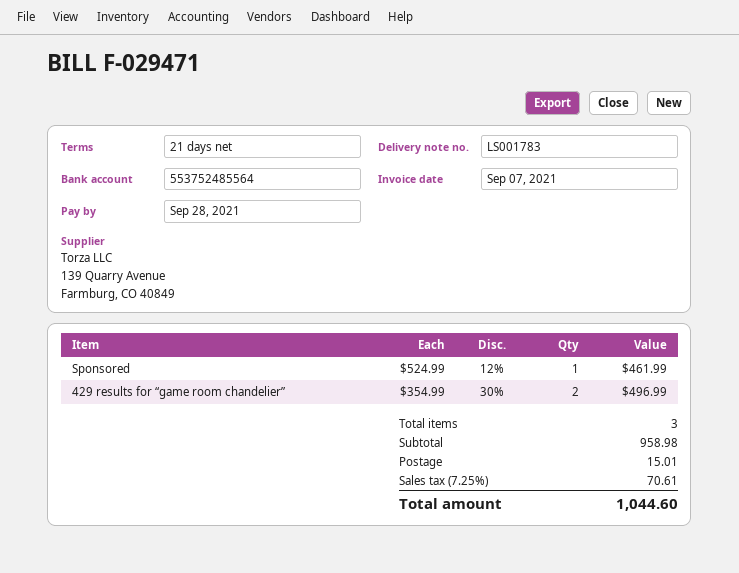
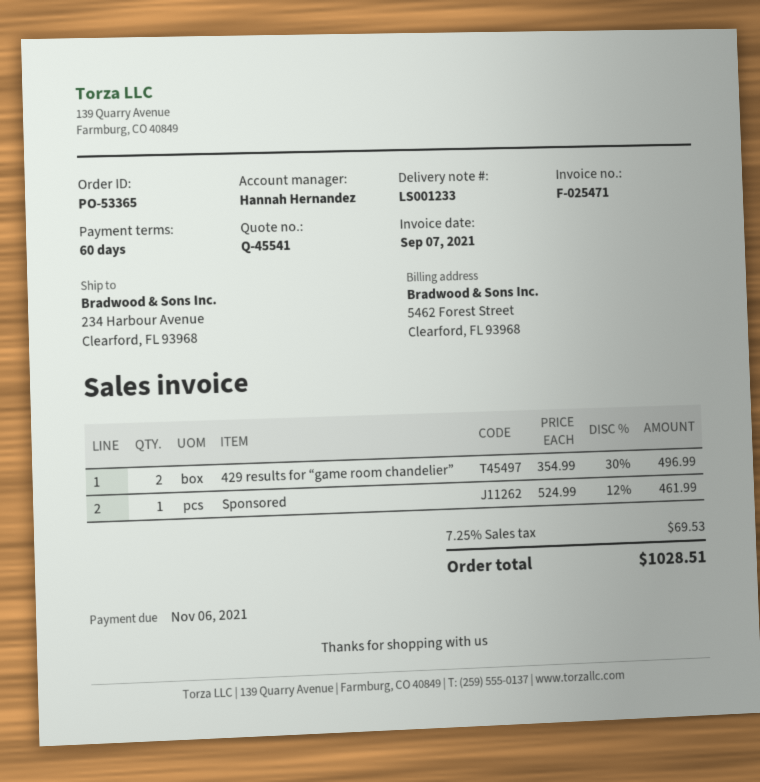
delivery note number: LS001783 -> LS001233
invoice number: F-029471 -> F-025471
payment terms: 21 days -> 60 days
due date: 2021-09-28 -> 2021-11-06
shipping: 15.01 -> none
tax: 7.25% = 70.61 -> 7.25% = 69.53
total: 1044.60 -> 1028.51

